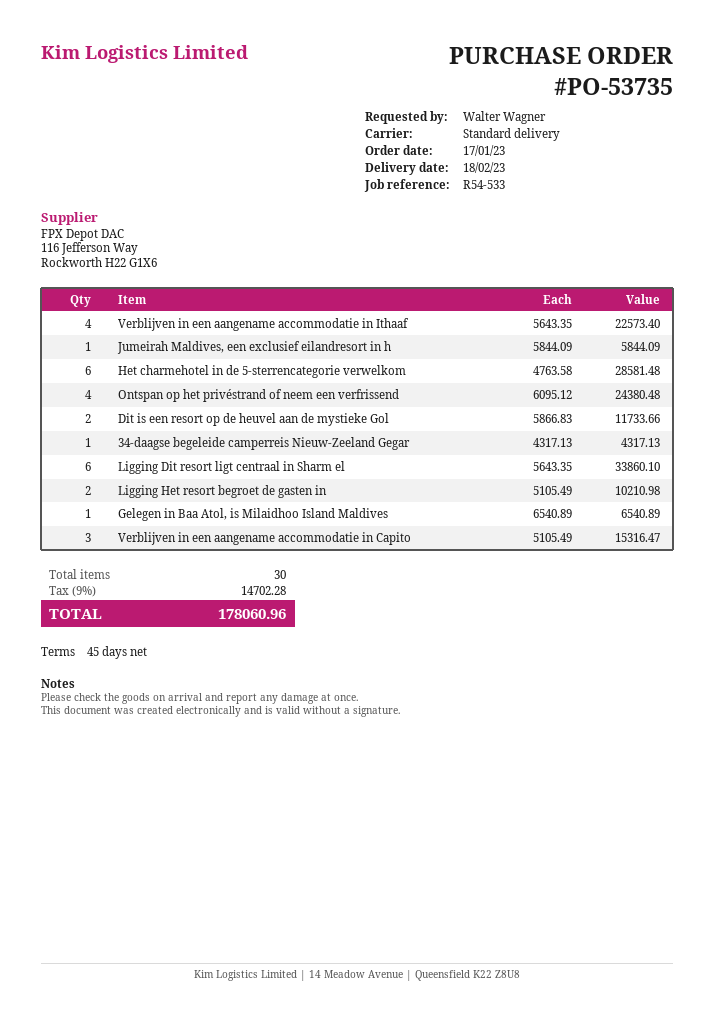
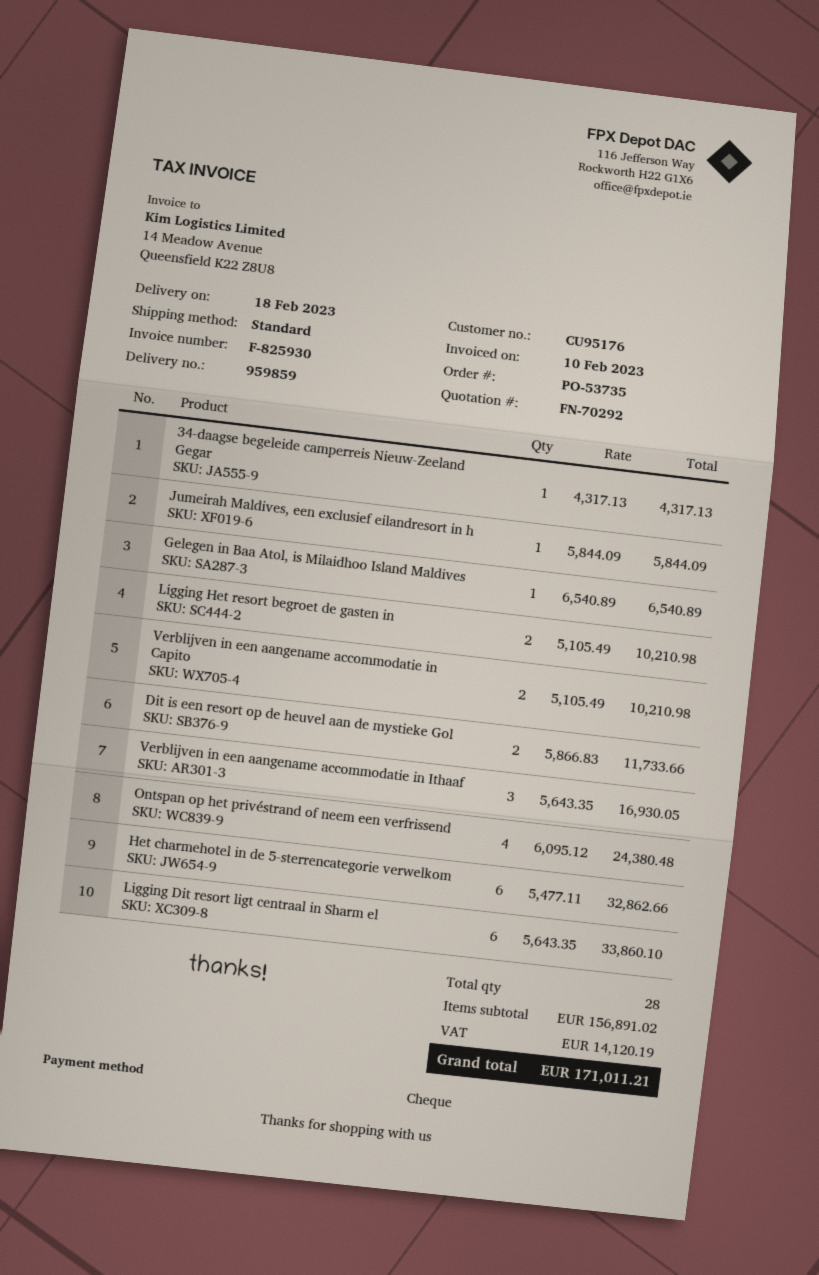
Verblijven in een aangename accommodatie in Ithaaf: 4 x 5643.35 = 22573.40 -> 3 x 5643.35 = 16930.05
Het charmehotel in de 5-sterrencategorie verwelkom: 6 x 4763.58 = 28581.48 -> 6 x 5477.11 = 32862.66
Verblijven in een aangename accommodatie in Capito: 3 x 5105.49 = 15316.47 -> 2 x 5105.49 = 10210.98
total quantity: 30 -> 28
tax: 14702.28 -> 14120.19
total: 178060.96 -> 171011.21

